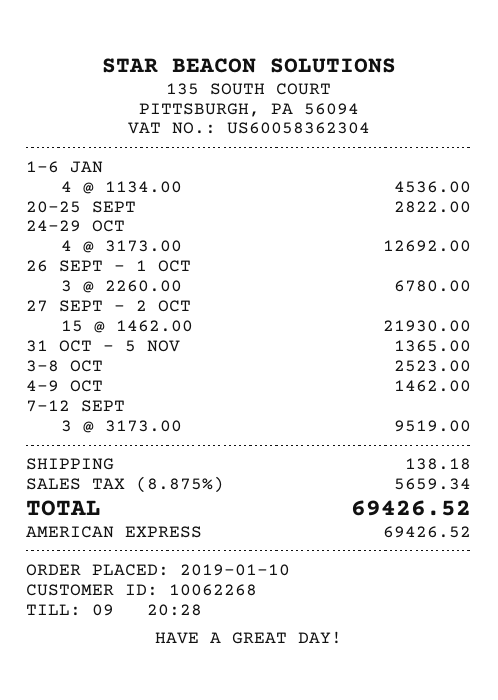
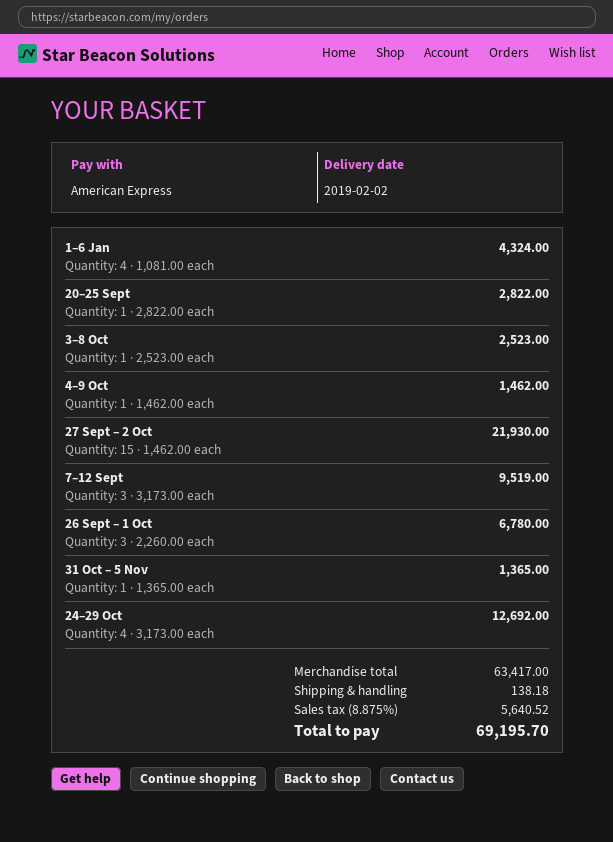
1–6 JAN: 4 x 1134.00 = 4536.00 -> 4 x 1081.00 = 4324.00
tax: 8.875% = 5659.34 -> 8.875% = 5640.52
total: 69426.52 -> 69195.70

